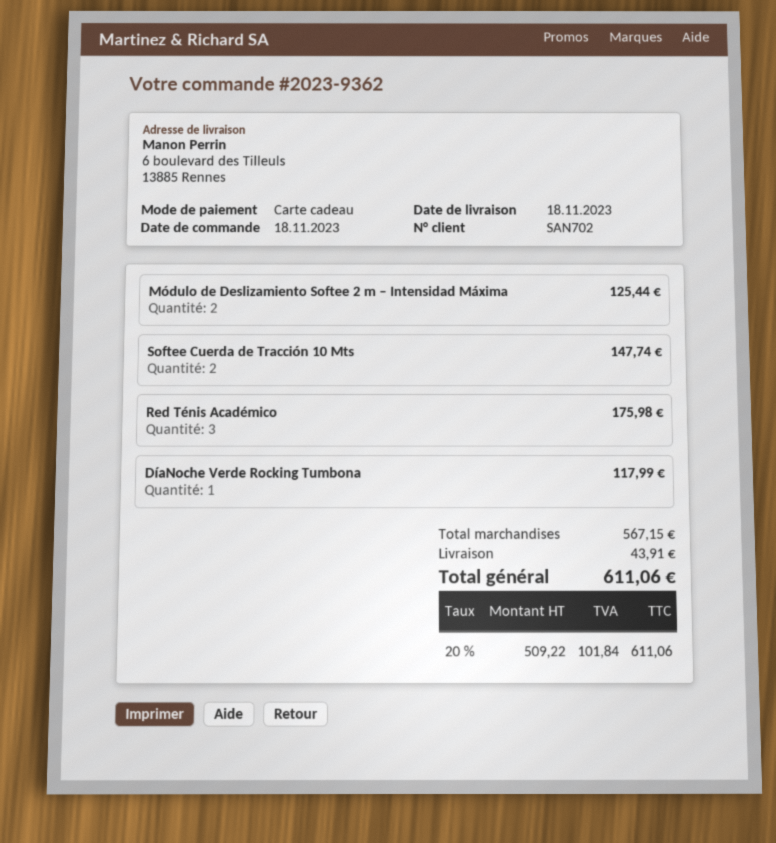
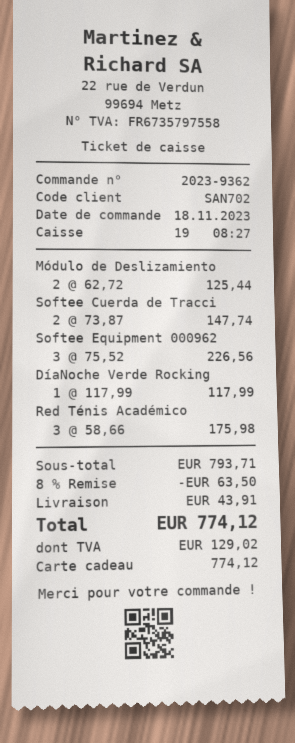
Softee Equipment 000962: none -> 3 for 226.56
subtotal: 567.15 -> 793.71
discount: none -> 8% = 63.50
tax: 101.84 -> 129.02
total: 611.06 -> 774.12

